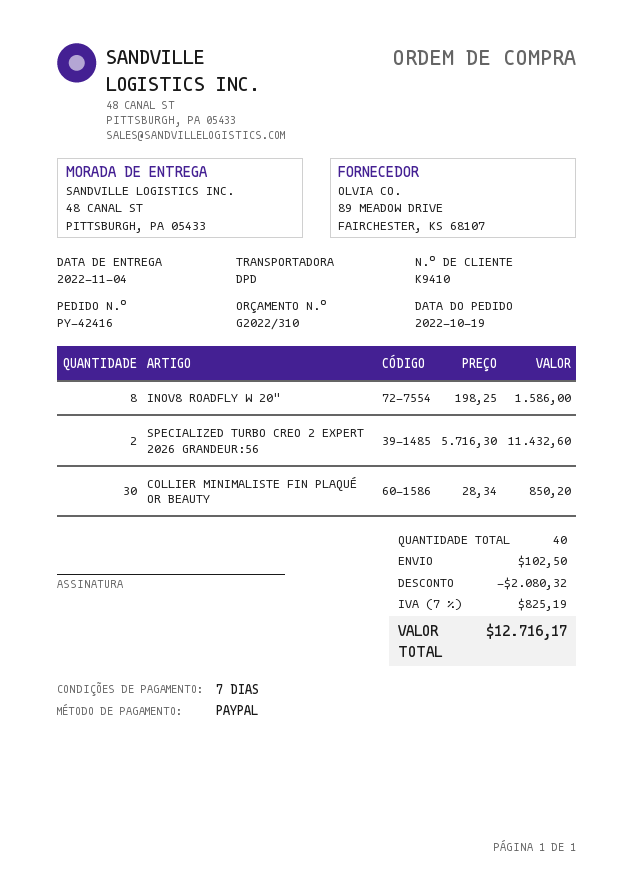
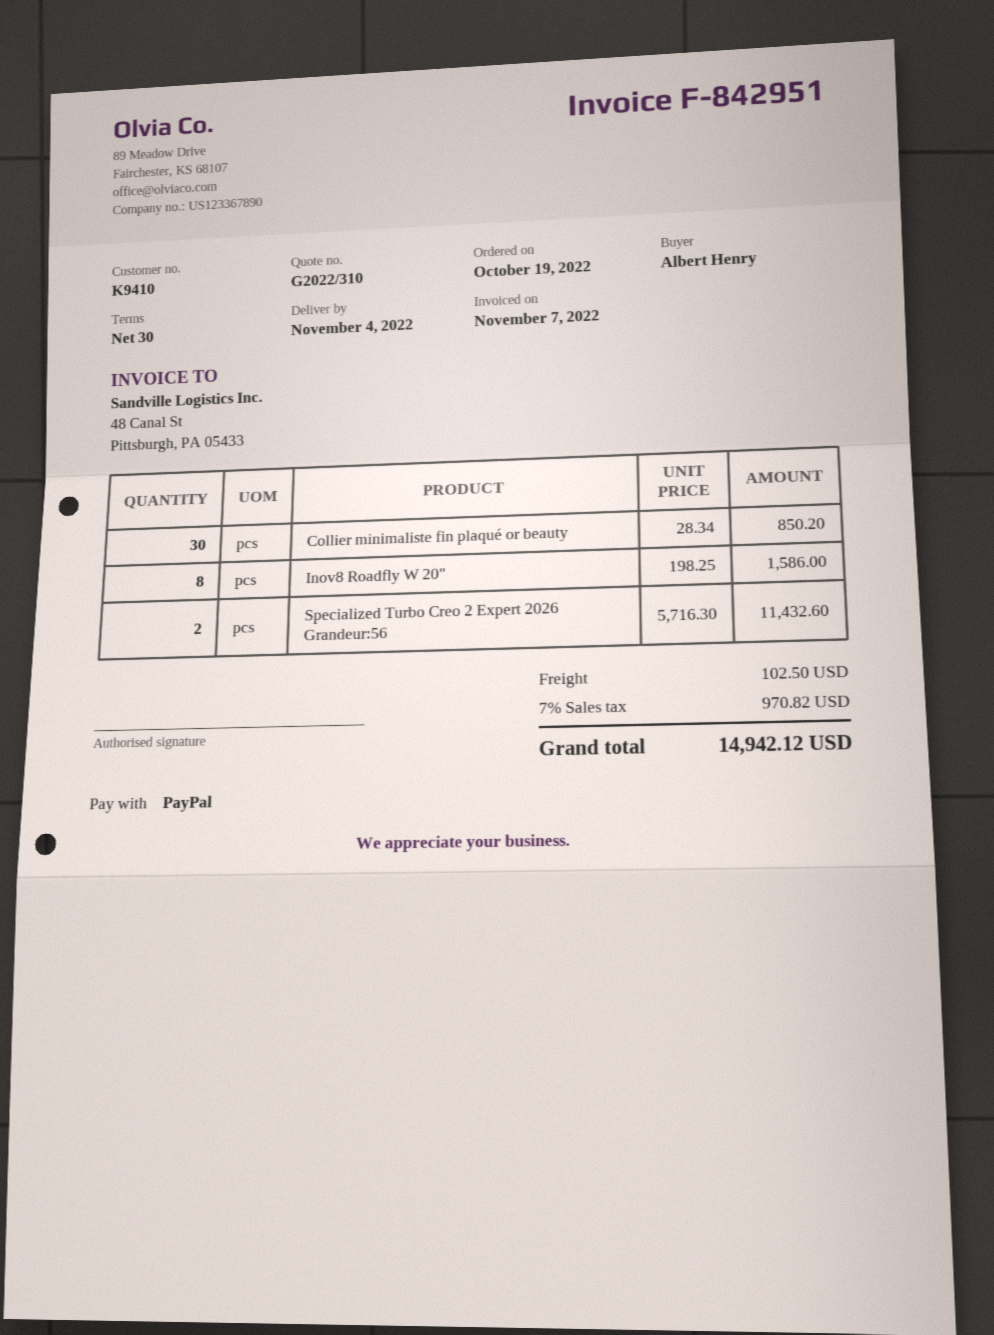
payment terms: 7 days -> 30 days
discount: 2080.32 -> none
tax: 7% = 825.19 -> 7% = 970.82
total: 12716.17 -> 14942.12

